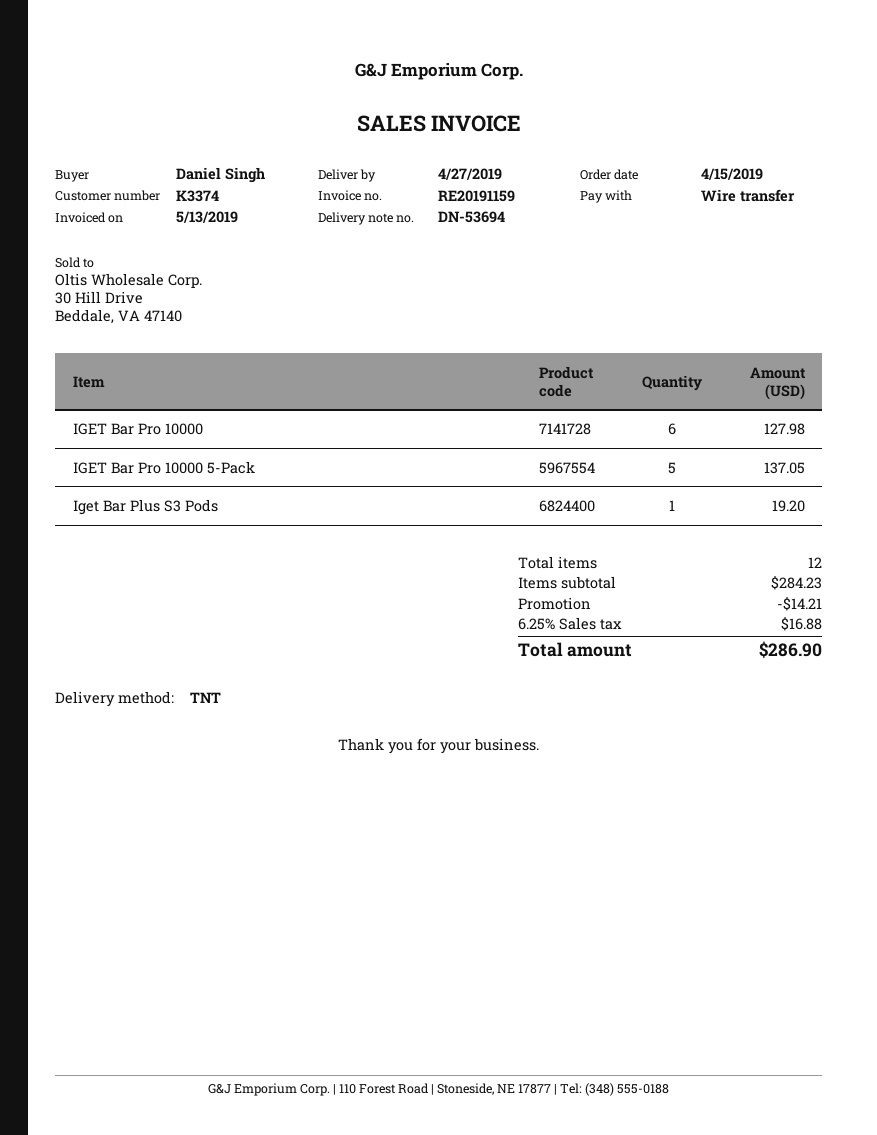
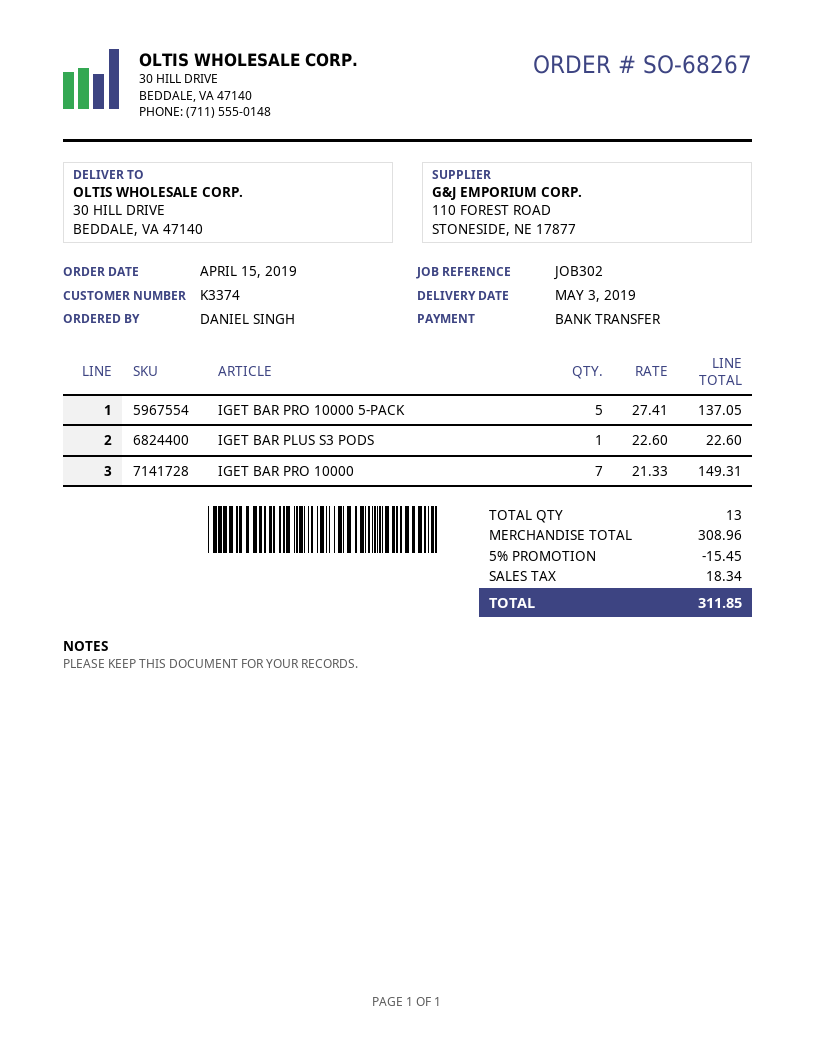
delivery date: 2019-04-27 -> 2019-05-03
IGET Bar Pro 10000: 6 for 127.98 -> 7 for 149.31
Iget Bar Plus S3 Pods: 1 for 19.20 -> 1 for 22.60
total quantity: 12 -> 13
subtotal: 284.23 -> 308.96
discount: 14.21 -> 15.45
tax: 16.88 -> 18.34
total: 286.90 -> 311.85

